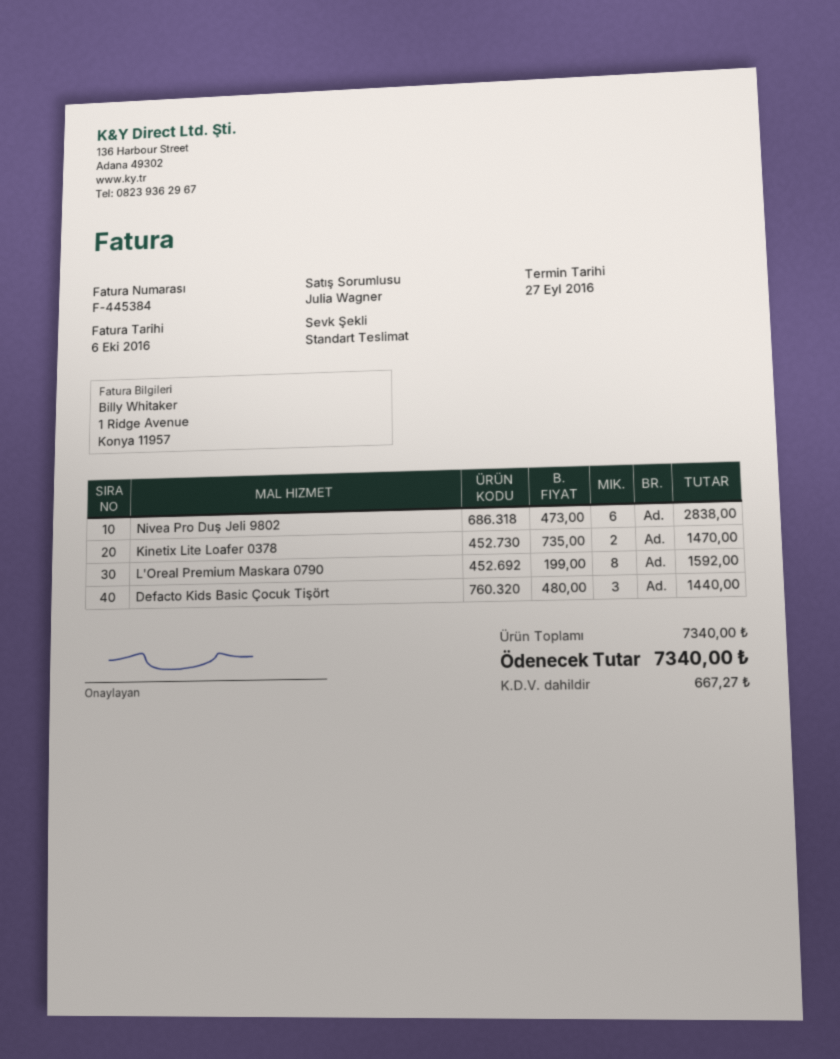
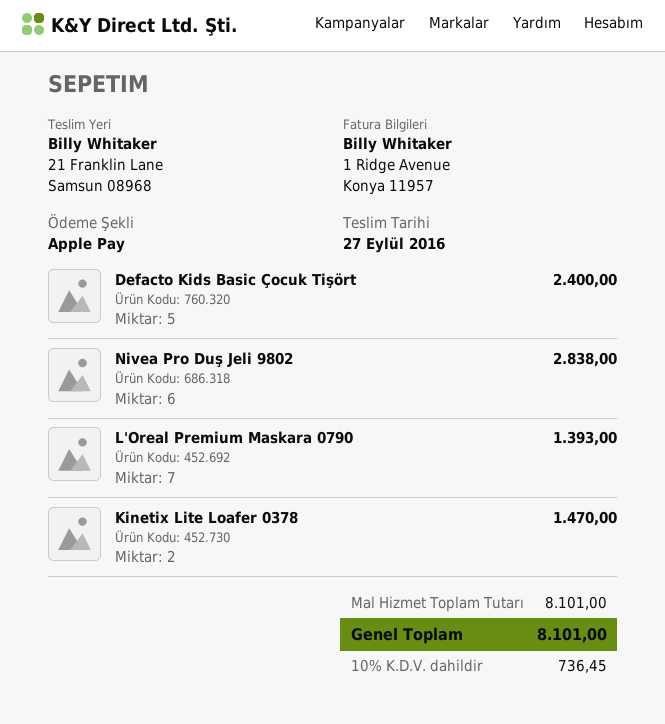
L'Oreal Premium Maskara 0790: 8 for 1592.00 -> 7 for 1393.00
Defacto Kids Basic Çocuk Tişört: 3 for 1440.00 -> 5 for 2400.00
subtotal: 7340.00 -> 8101.00
tax: 667.27 -> 736.45
total: 7340.00 -> 8101.00

